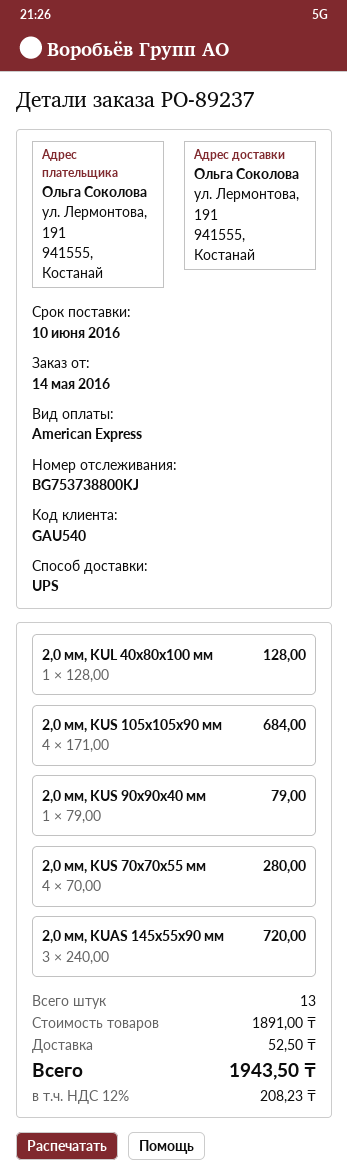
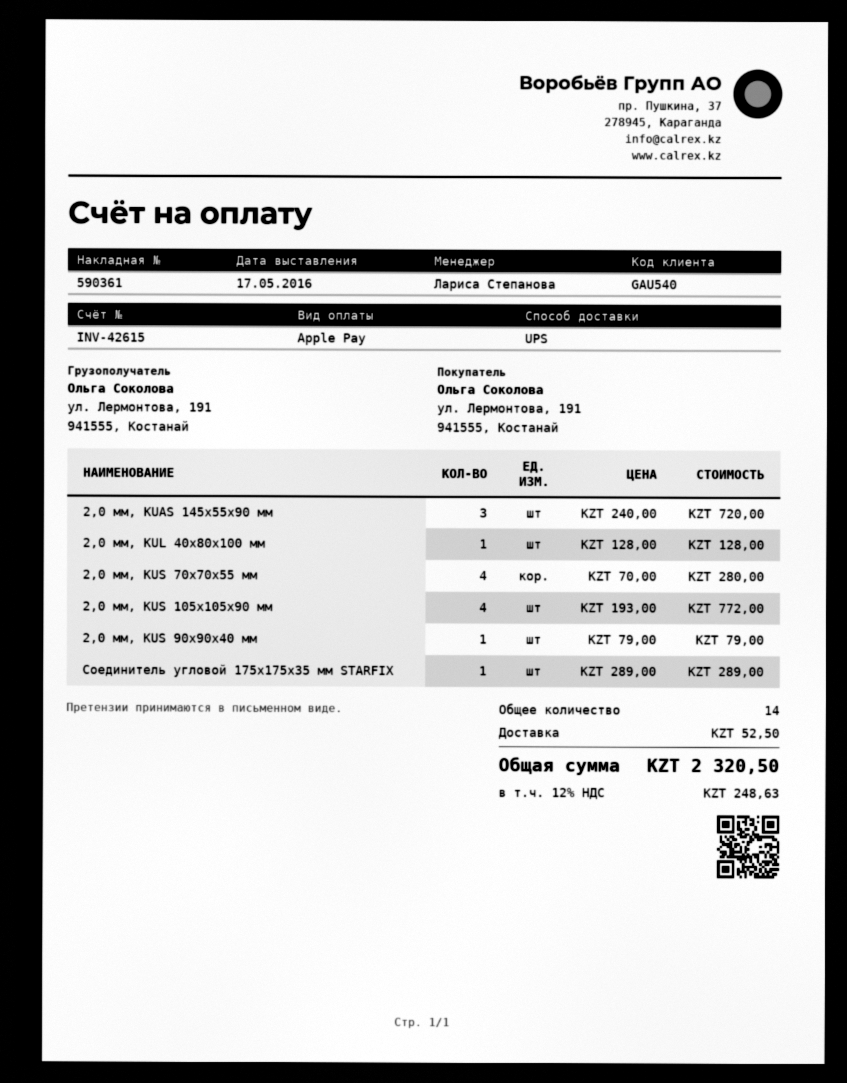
payment method: American Express -> Apple Pay
2,0 мм, KUS 105x105x90 мм: 4 x 171.00 = 684.00 -> 4 x 193.00 = 772.00
Соединитель угловой 175х175х35 мм STARFIX: none -> 1 x 289.00 = 289.00
total quantity: 13 -> 14
tax: 12% = 208.23 -> 12% = 248.63
total: 1943.50 -> 2320.50

